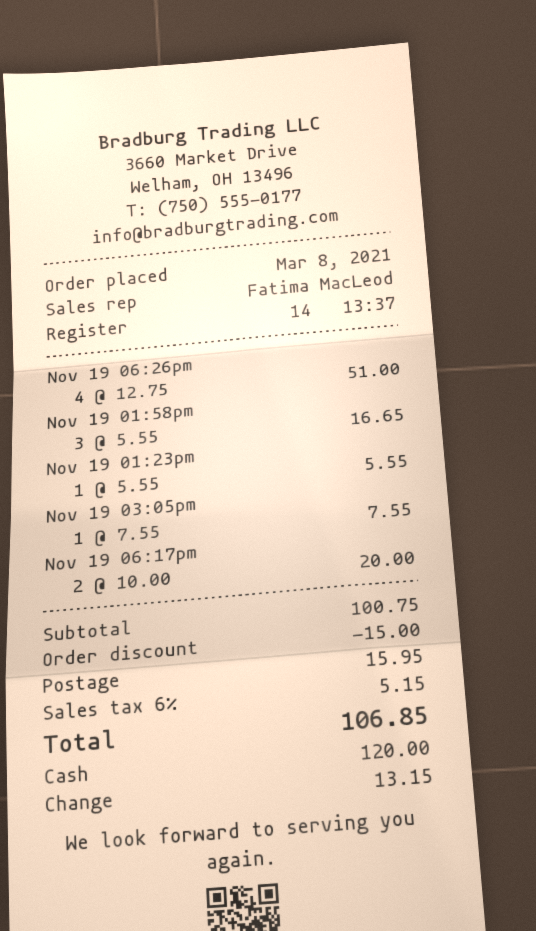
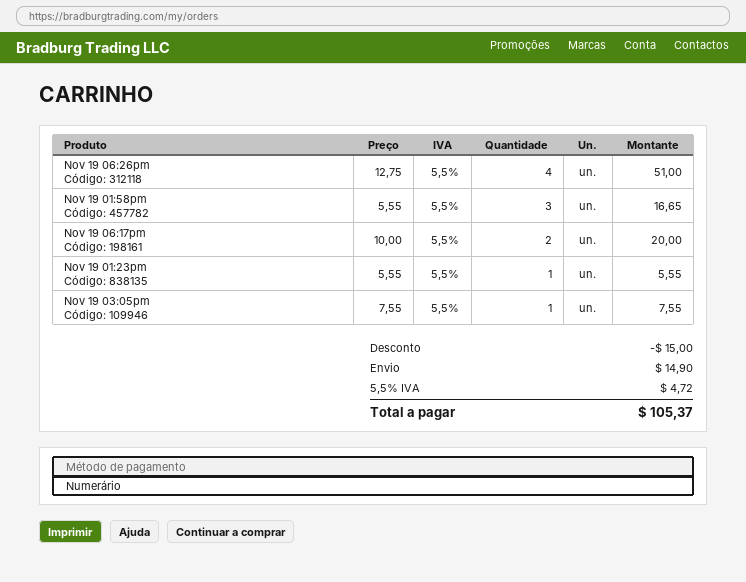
shipping: 15.95 -> 14.90
tax: 6% = 5.15 -> 5.5% = 4.72
total: 106.85 -> 105.37

